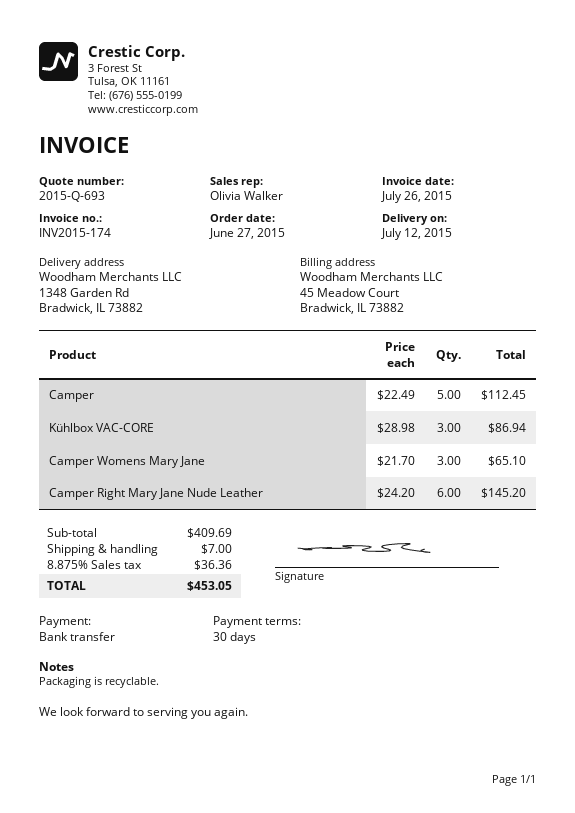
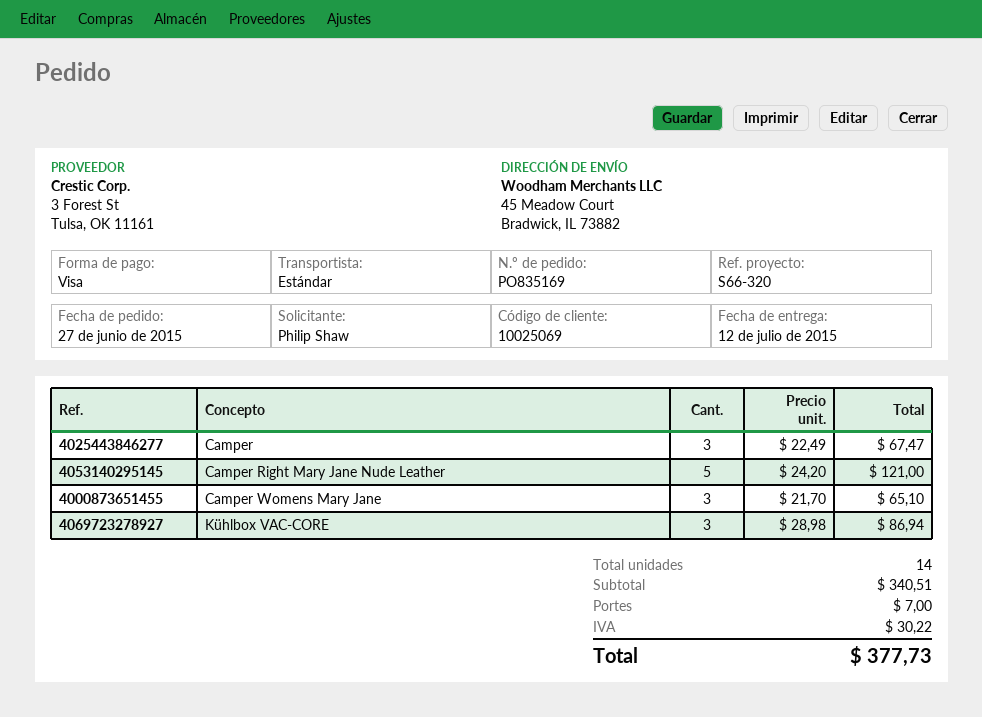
payment method: bank transfer -> Visa
ship to: 1348 Garden Rd, Bradwick, IL 73882 -> 45 Meadow Court, Bradwick, IL 73882
Camper: 5 x 22.49 = 112.45 -> 3 x 22.49 = 67.47
Camper Right Mary Jane Nude Leather: 6 x 24.20 = 145.20 -> 5 x 24.20 = 121.00
subtotal: 409.69 -> 340.51
tax: 36.36 -> 30.22
total: 453.05 -> 377.73

